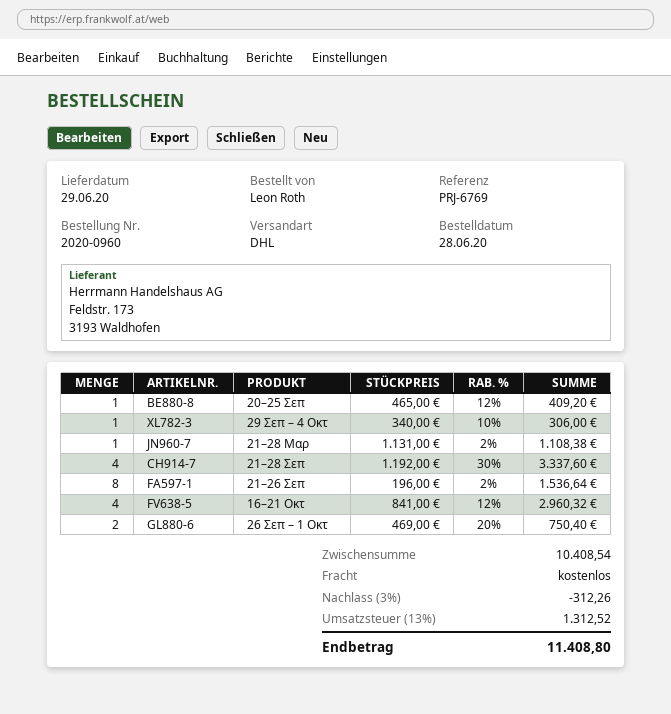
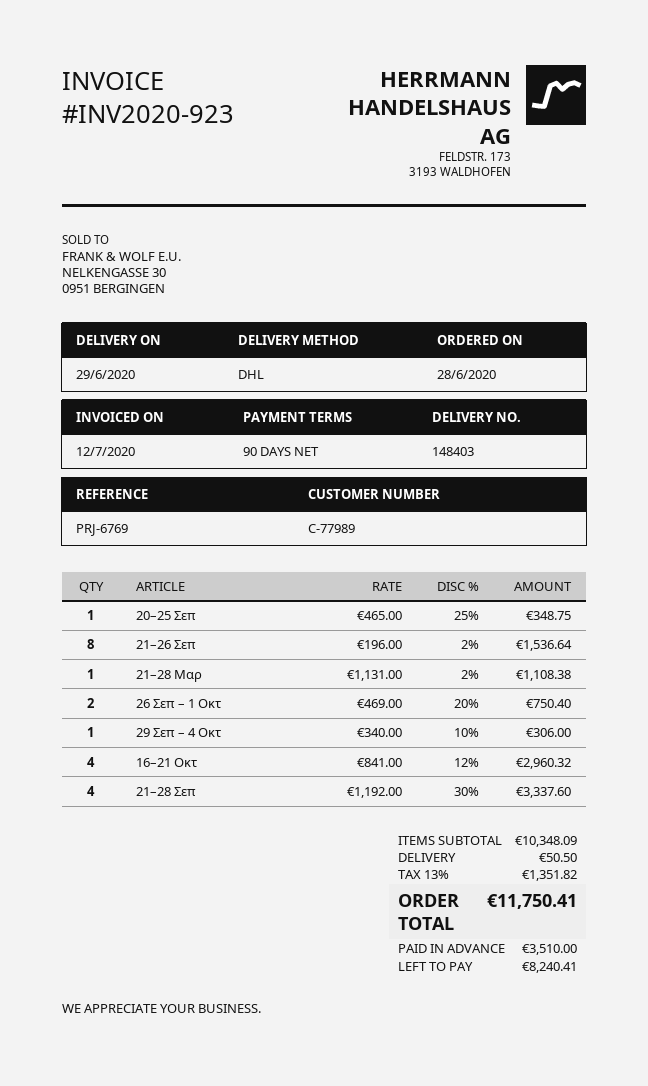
20–25 Σεπ: 1 x 465.00 - 12% = 409.20 -> 1 x 465.00 - 25% = 348.75
subtotal: 10408.54 -> 10348.09
discount: 3% = 312.26 -> none
shipping: 0.00 -> 50.50
tax: 13% = 1312.52 -> 13% = 1351.82
total: 11408.80 -> 11750.41

